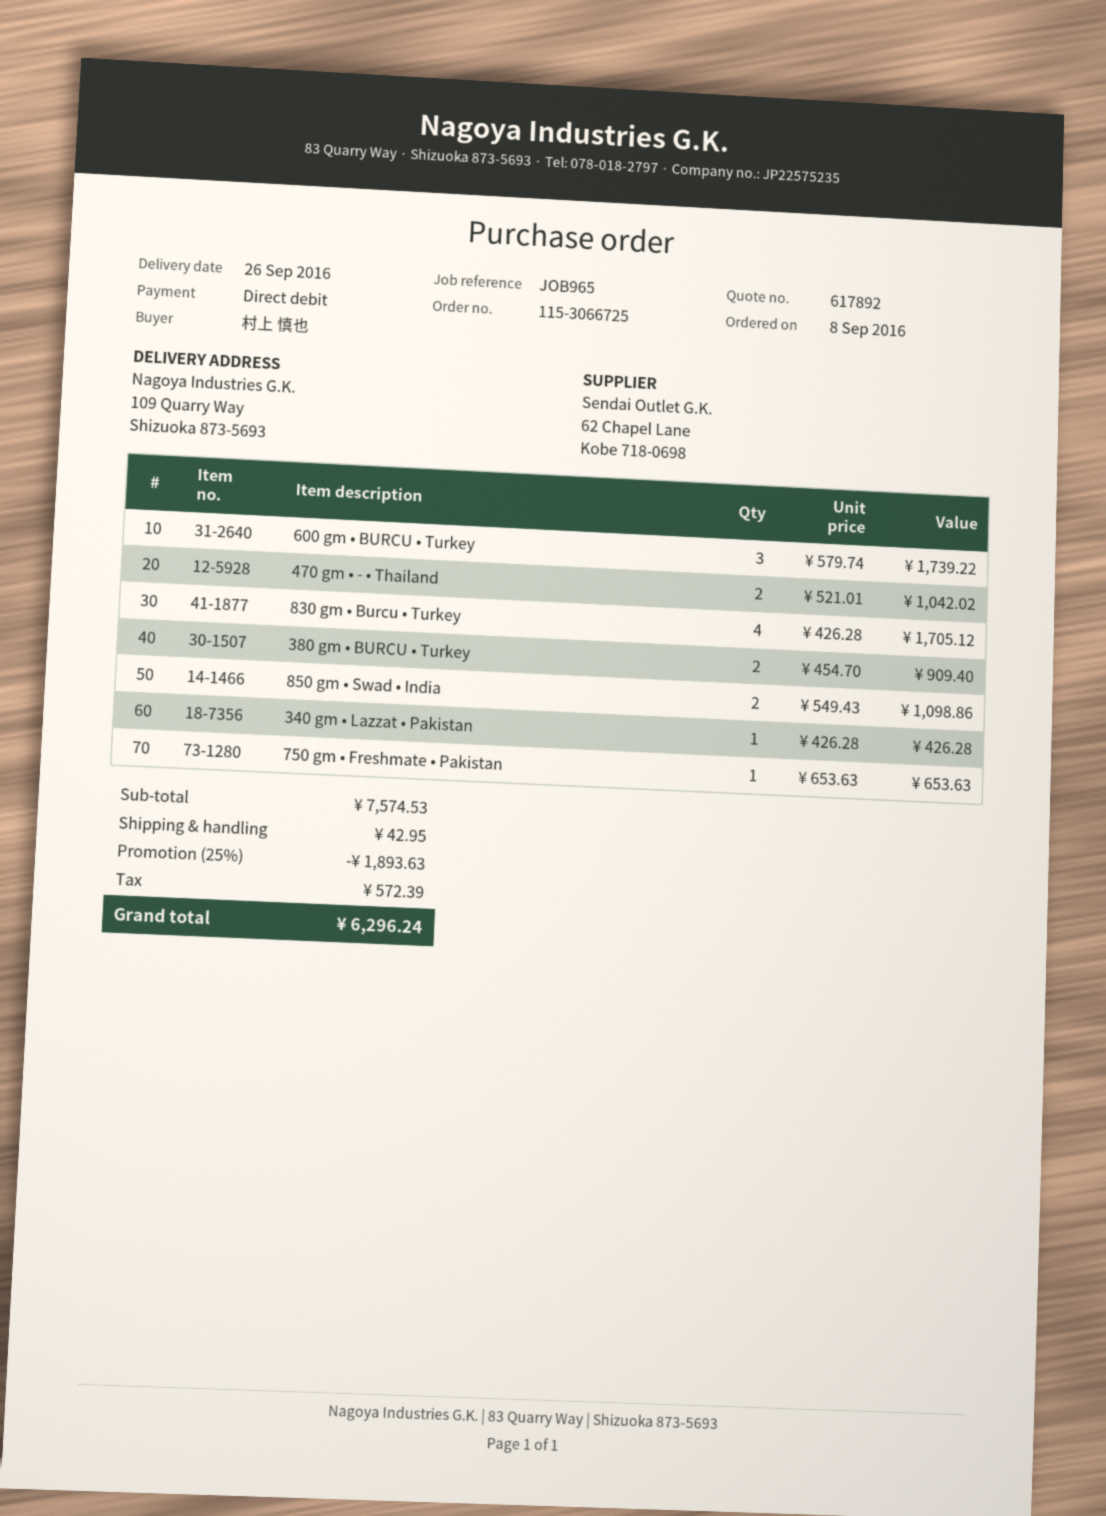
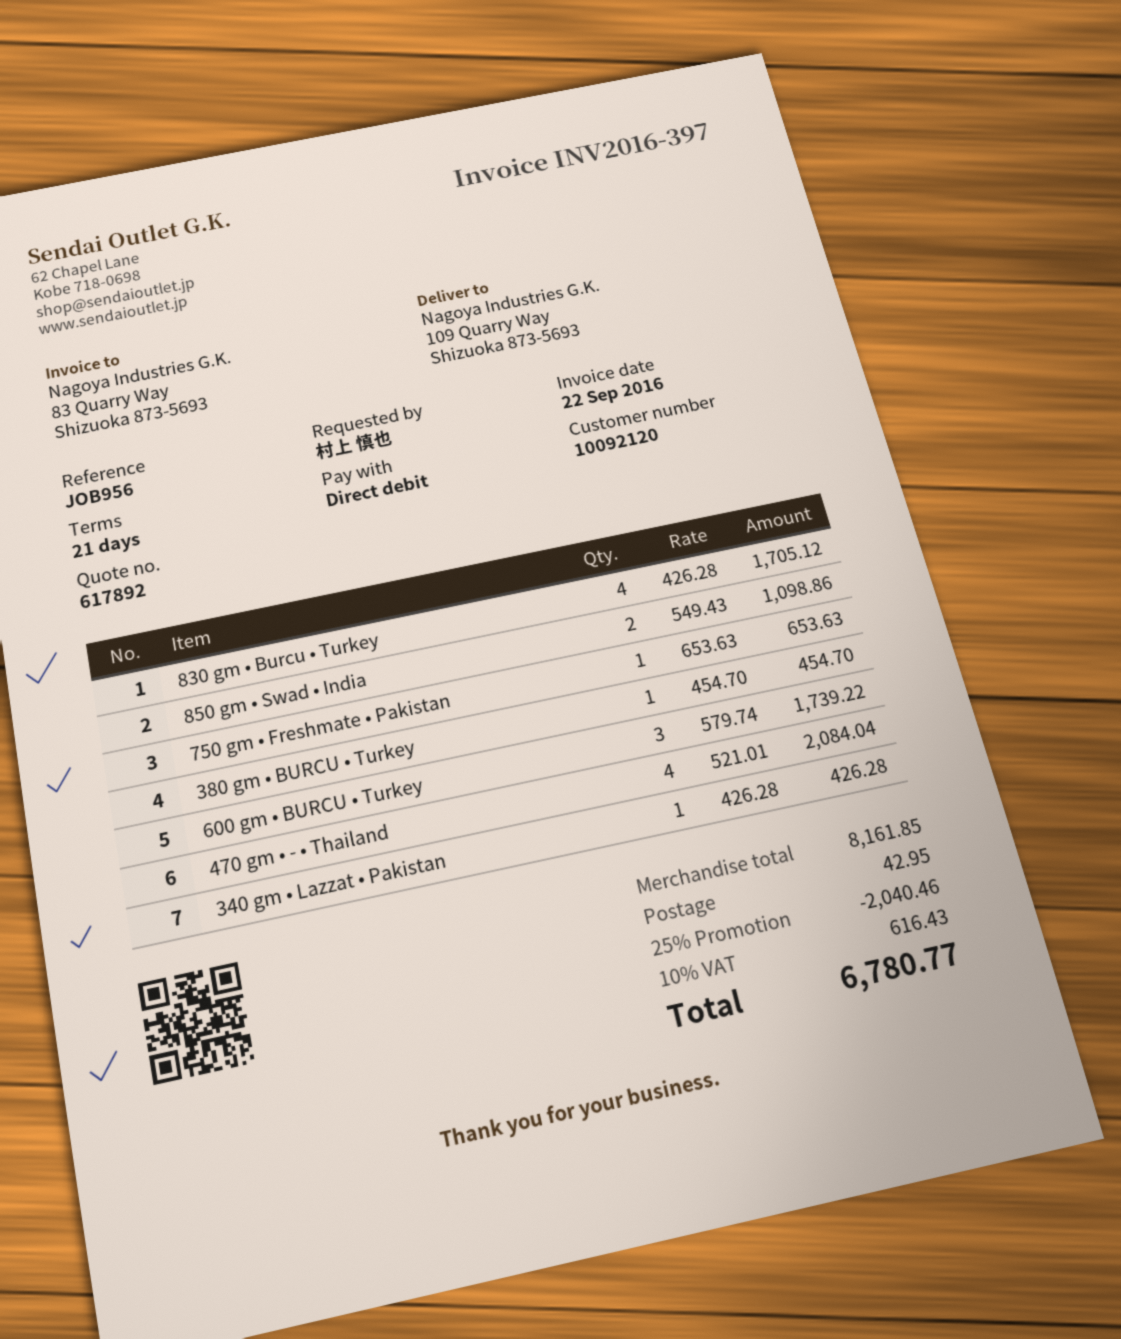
reference: JOB965 -> JOB956
470 gm • - • Thailand: 2 x 521.01 = 1042.02 -> 4 x 521.01 = 2084.04
380 gm • BURCU • Turkey: 2 x 454.70 = 909.40 -> 1 x 454.70 = 454.70
subtotal: 7574.53 -> 8161.85
discount: 25% = 1893.63 -> 25% = 2040.46
tax: 572.39 -> 616.43
total: 6296.24 -> 6780.77

